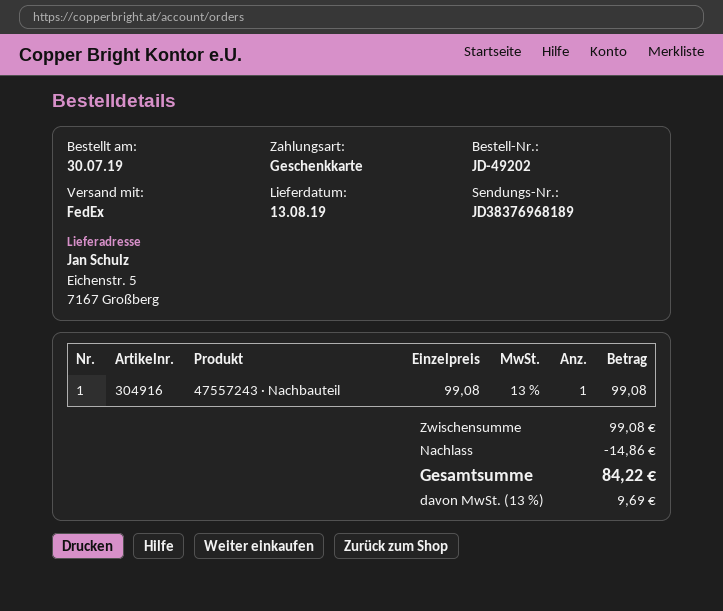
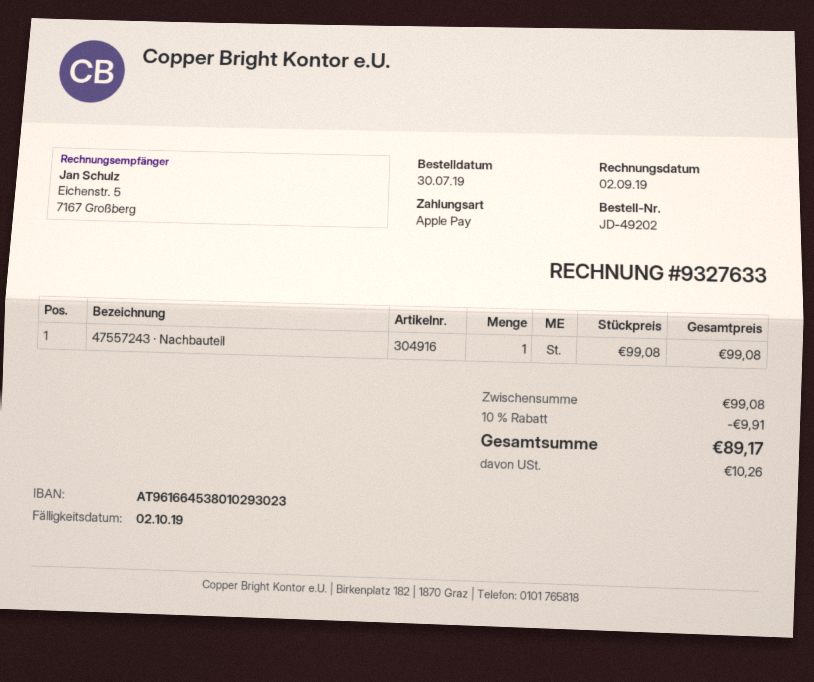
payment method: gift card -> Apple Pay
discount: 14.86 -> 9.91
tax: 9.69 -> 10.26
total: 84.22 -> 89.17

